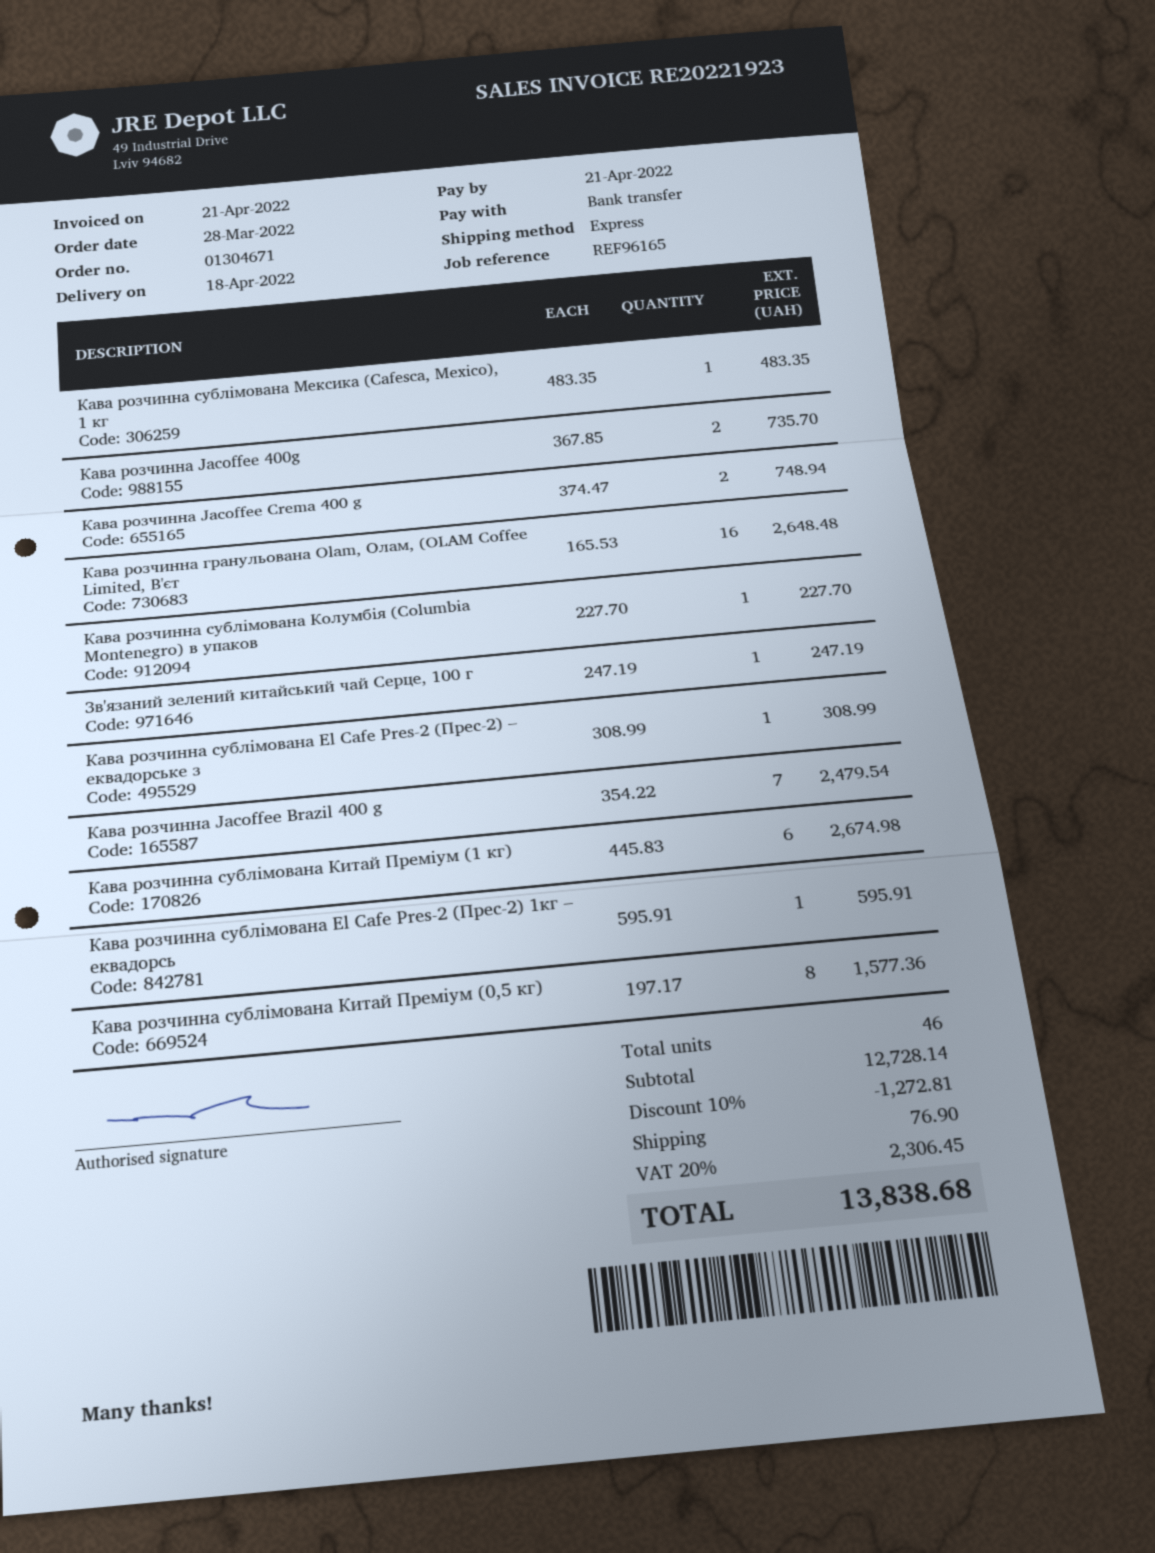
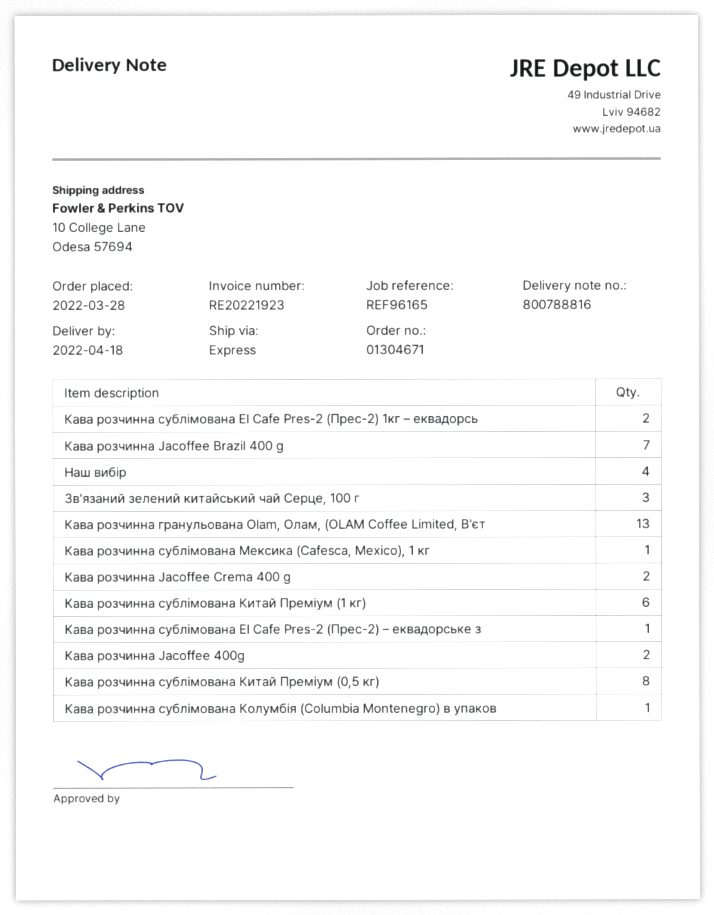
Кава розчинна гранульована Olam, Олам, (OLAM Coffee Limited, В'єт: 16 -> 13
Зв'язаний зелений китайський чай Серце, 100 г: 1 -> 3
Кава розчинна сублімована El Cafe Pres-2 (Прес-2) 1кг – еквадорсь: 1 -> 2
Наш вибір: none -> 4

